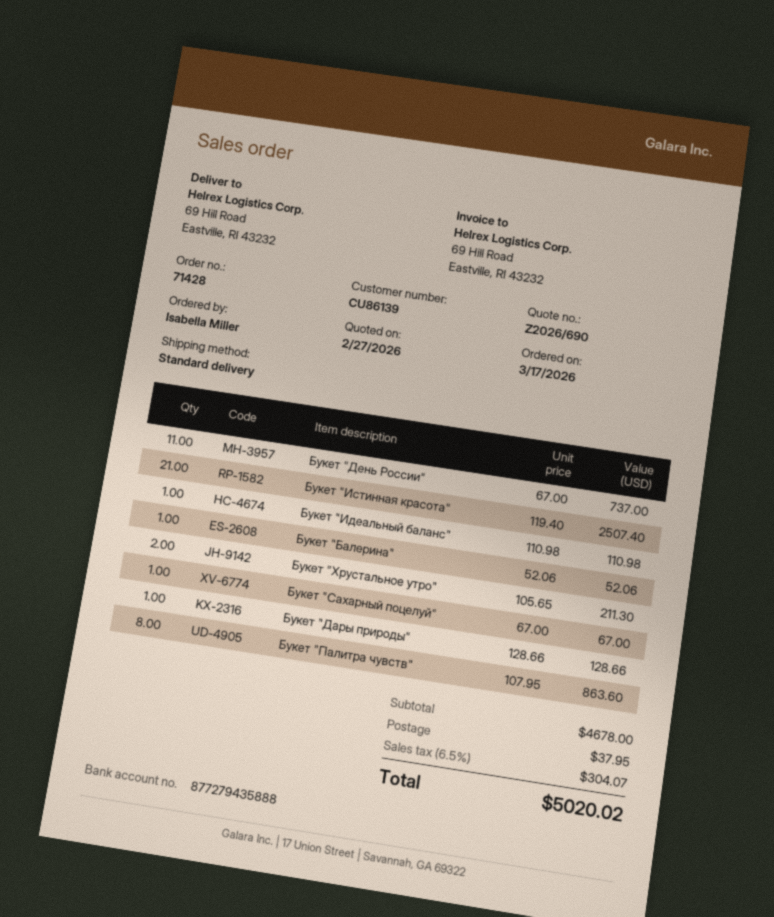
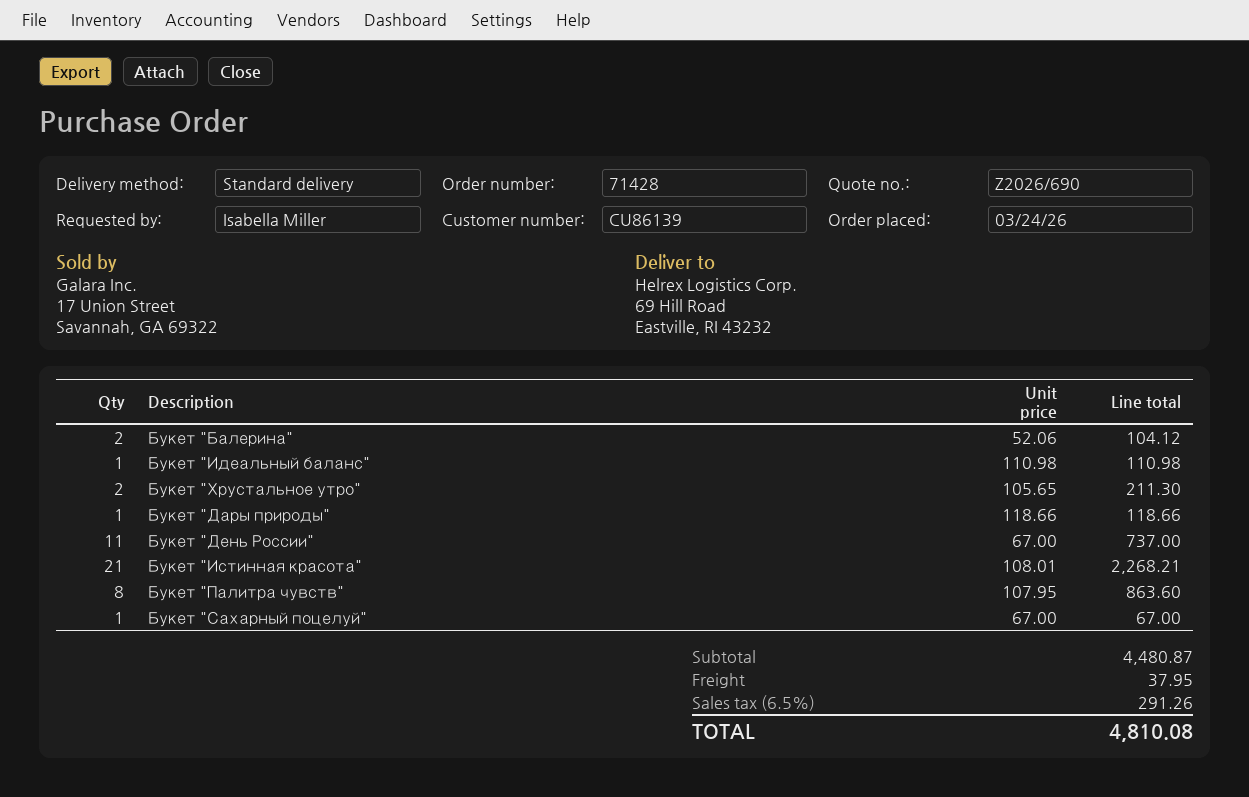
order date: 2026-03-17 -> 2026-03-24
Букет "Истинная красота": 21 x 119.40 = 2507.40 -> 21 x 108.01 = 2268.21
Букет "Балерина": 1 x 52.06 = 52.06 -> 2 x 52.06 = 104.12
Букет "Дары природы": 1 x 128.66 = 128.66 -> 1 x 118.66 = 118.66
subtotal: 4678.00 -> 4480.87
tax: 6.5% = 304.07 -> 6.5% = 291.26
total: 5020.02 -> 4810.08

